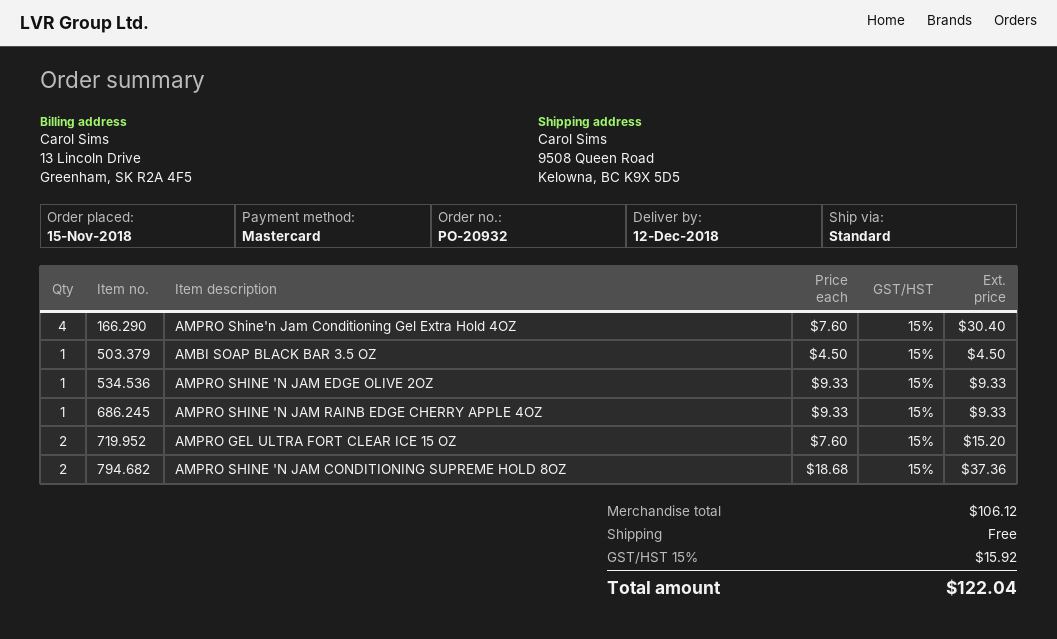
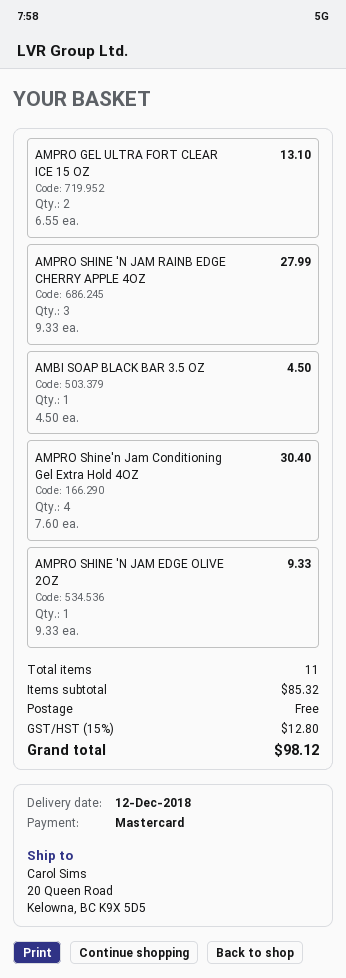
ship to: 9508 Queen Road, Kelowna, BC K9X 5D5 -> 20 Queen Road, Kelowna, BC K9X 5D5
AMPRO SHINE 'N JAM RAINB EDGE CHERRY APPLE 4OZ: 1 x 9.33 = 9.33 -> 3 x 9.33 = 27.99
AMPRO GEL ULTRA FORT CLEAR ICE 15 OZ: 2 x 7.60 = 15.20 -> 2 x 6.55 = 13.10
AMPRO SHINE 'N JAM CONDITIONING SUPREME HOLD 8OZ: 2 x 18.68 = 37.36 -> none
subtotal: 106.12 -> 85.32
tax: 15% = 15.92 -> 15% = 12.80
total: 122.04 -> 98.12

